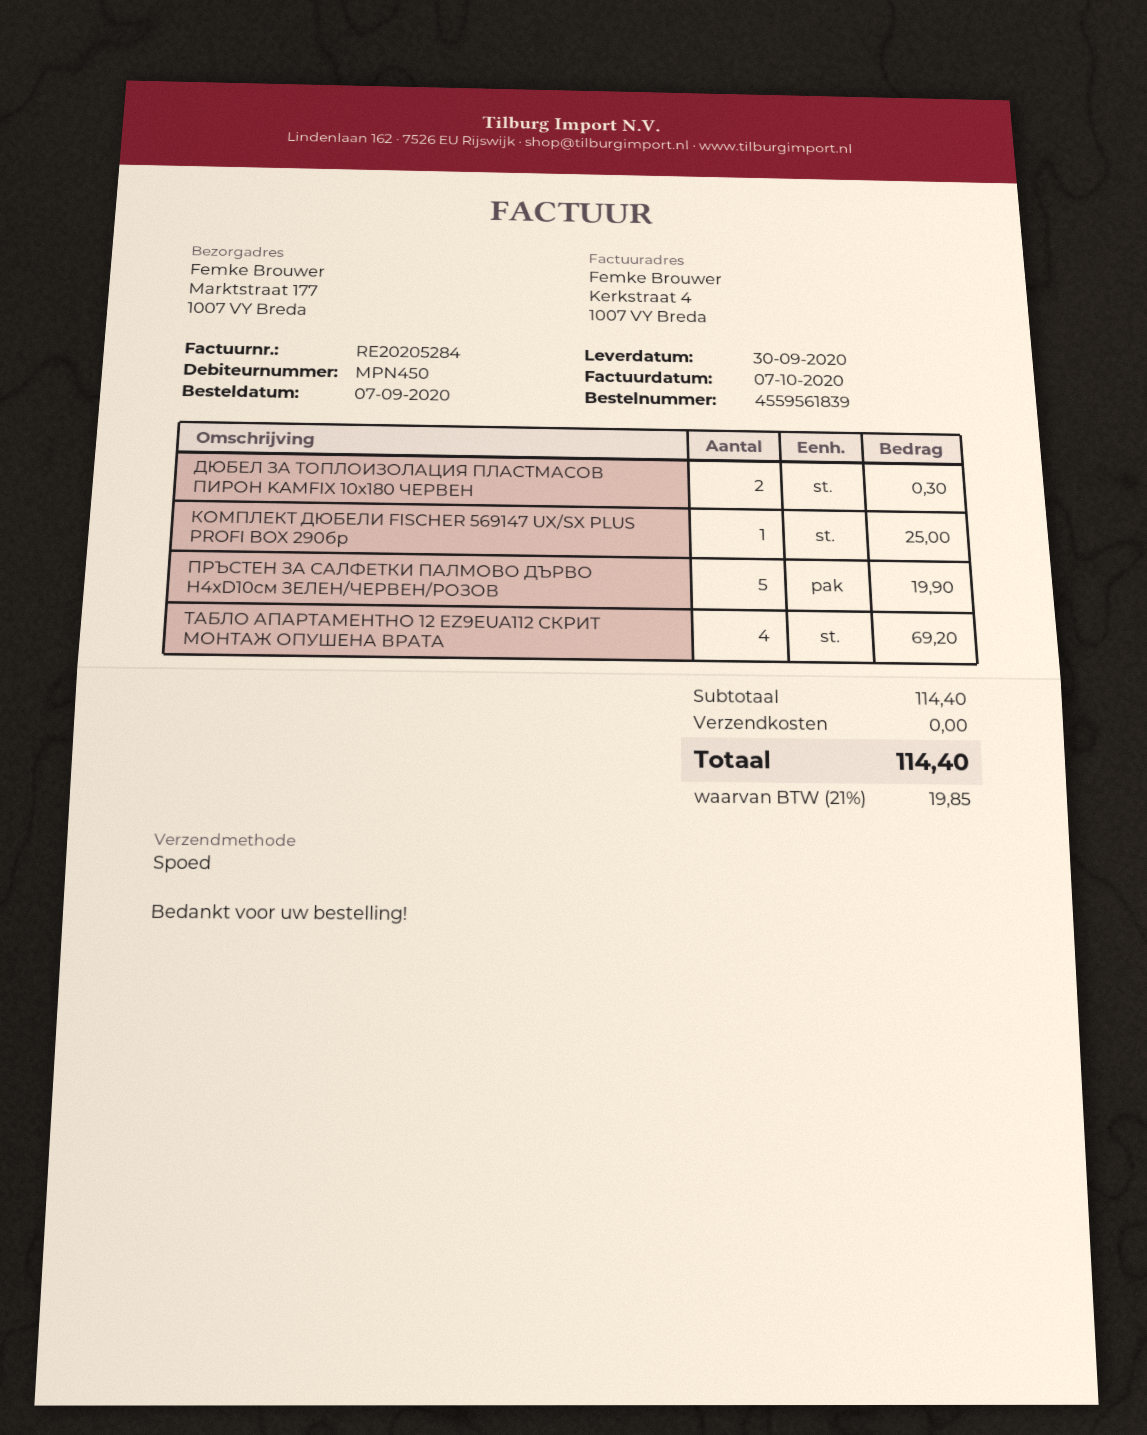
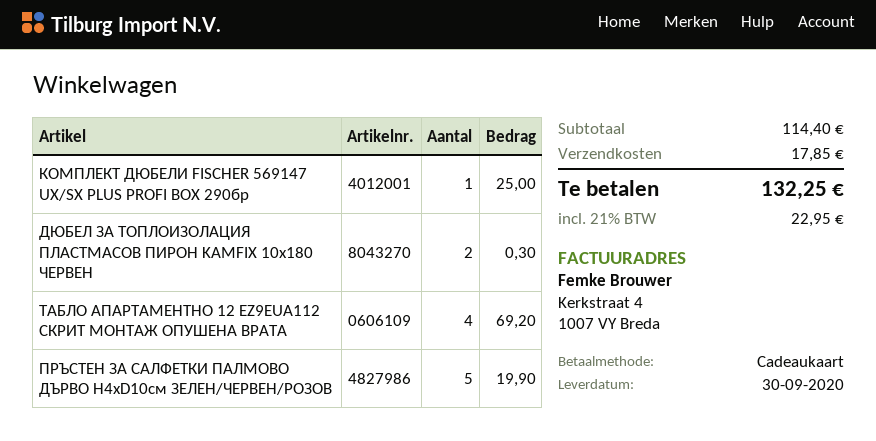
shipping: 0.00 -> 17.85
tax: 21% = 19.85 -> 21% = 22.95
total: 114.40 -> 132.25

